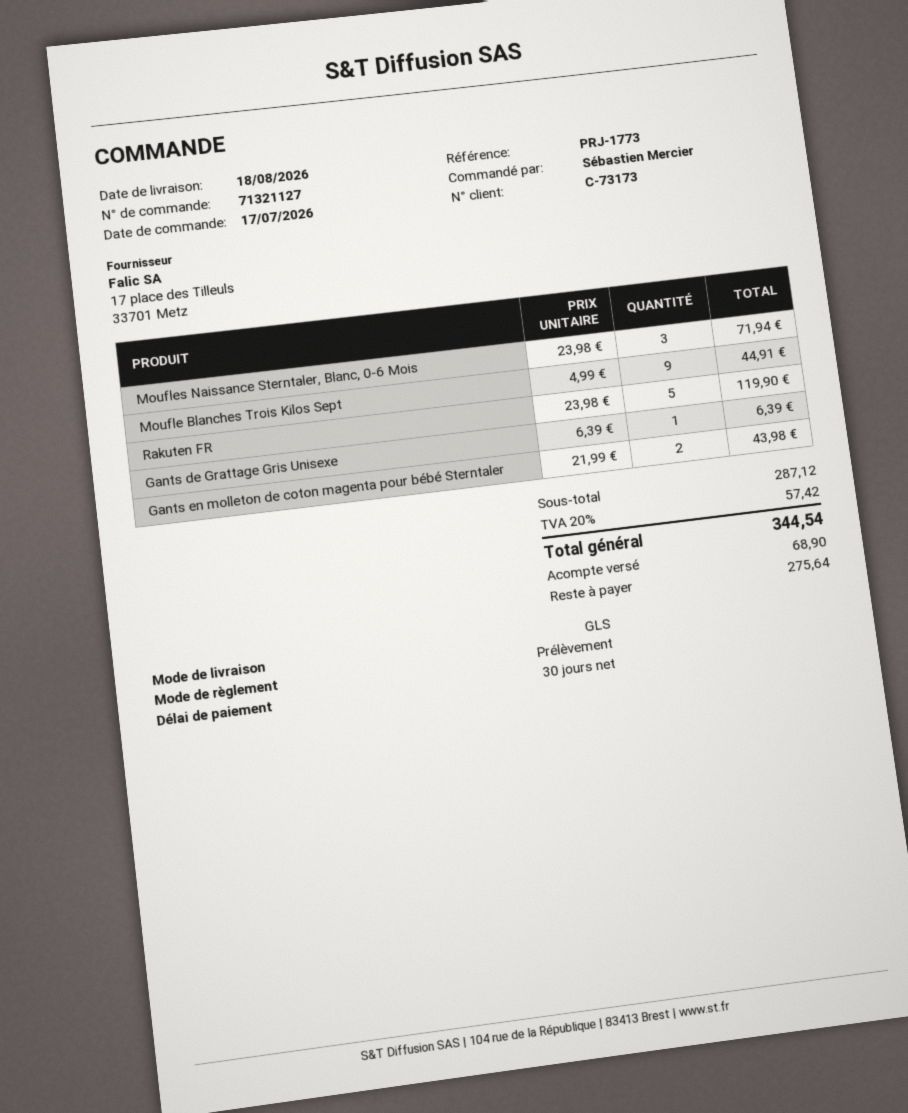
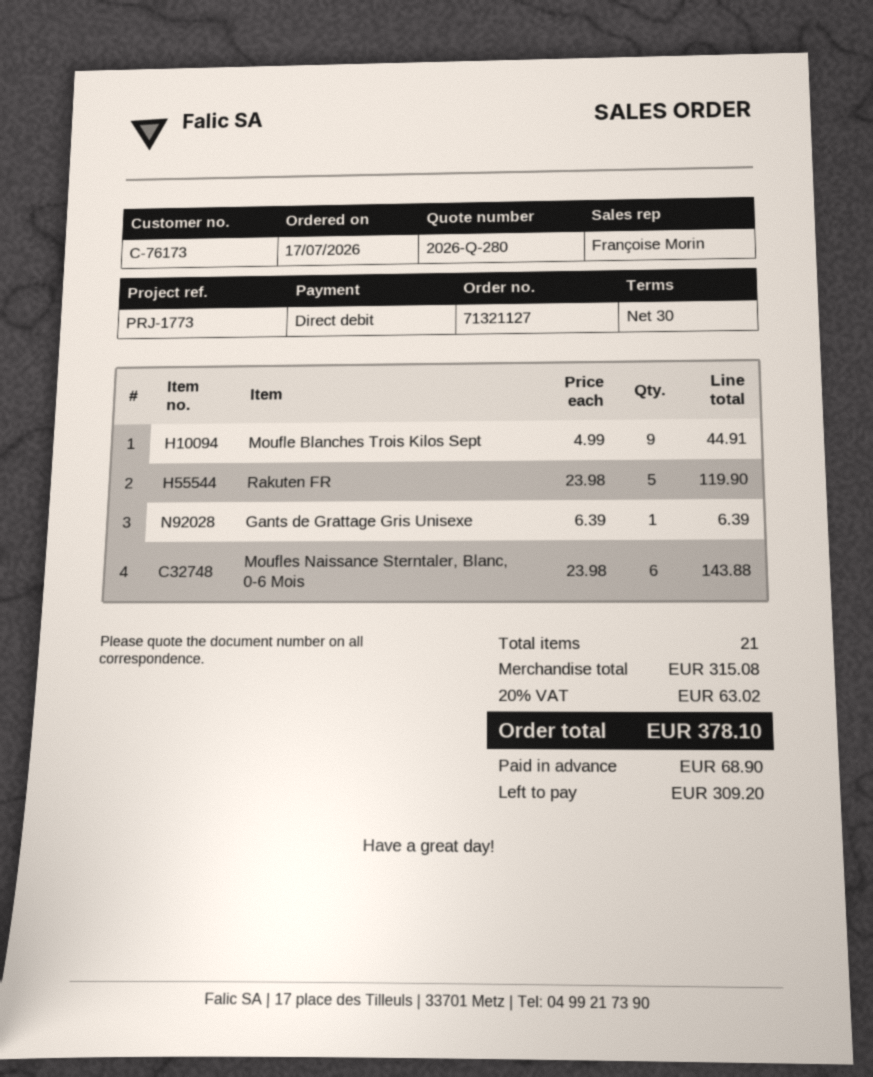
customer number: C-73173 -> C-76173
Moufles Naissance Sterntaler, Blanc, 0-6 Mois: 3 x 23.98 = 71.94 -> 6 x 23.98 = 143.88
Gants en molleton de coton magenta pour bébé Sterntaler: 2 x 21.99 = 43.98 -> none
subtotal: 287.12 -> 315.08
tax: 20% = 57.42 -> 20% = 63.02
total: 344.54 -> 378.10
balance: 275.64 -> 309.20

